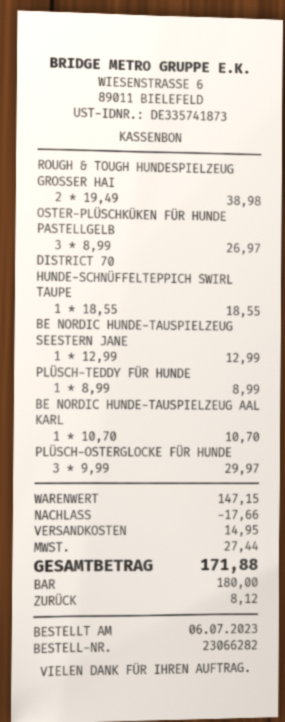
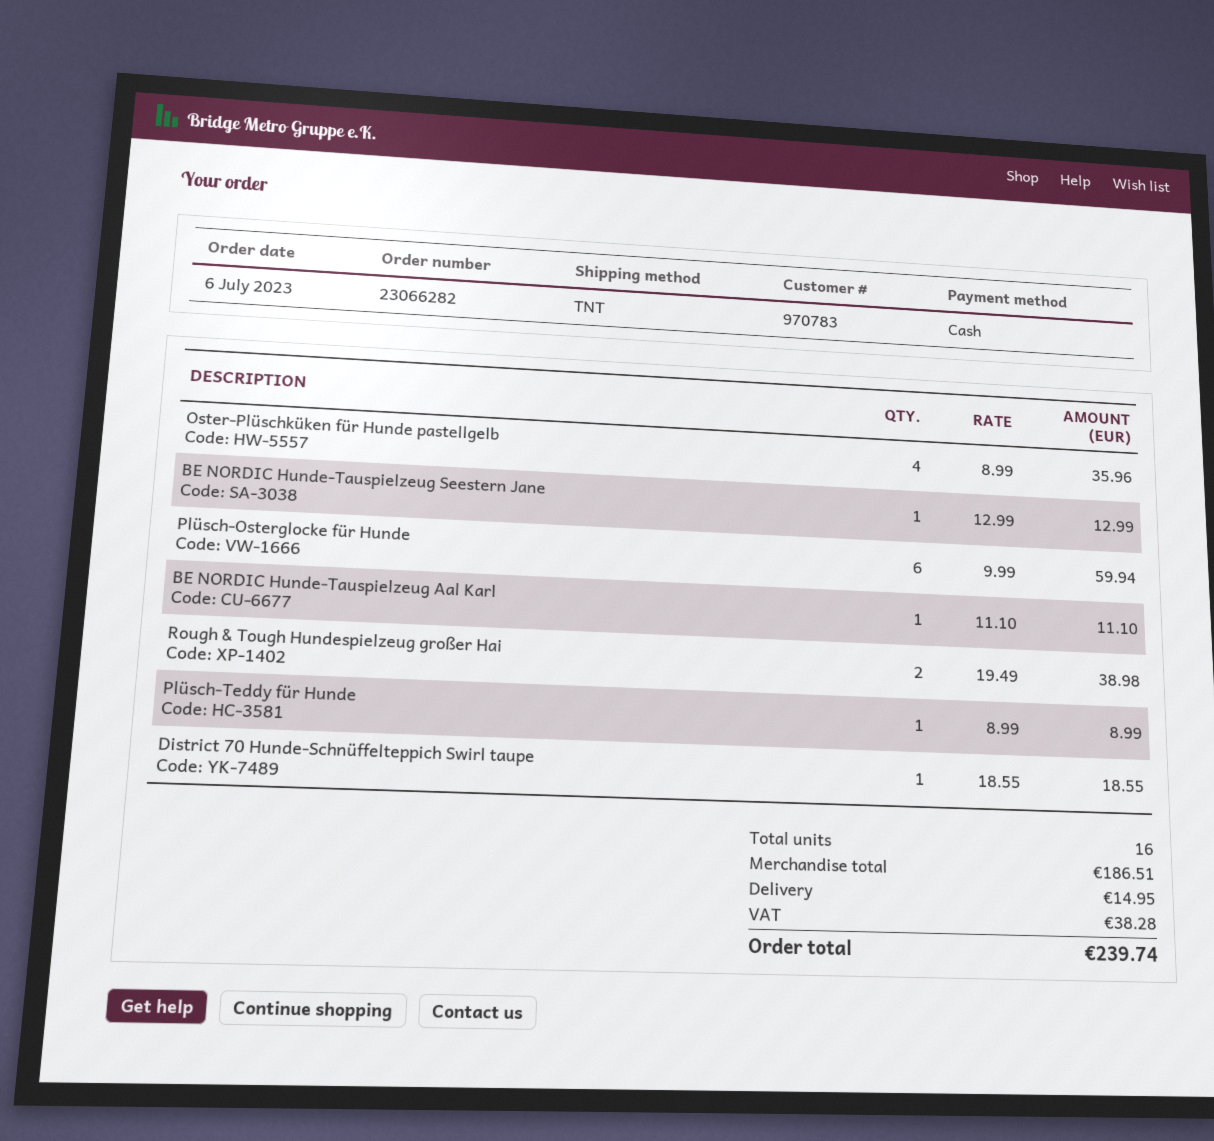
OSTER-PLÜSCHKÜKEN FÜR HUNDE PASTELLGELB: 3 x 8.99 = 26.97 -> 4 x 8.99 = 35.96
BE NORDIC HUNDE-TAUSPIELZEUG AAL KARL: 1 x 10.70 = 10.70 -> 1 x 11.10 = 11.10
PLÜSCH-OSTERGLOCKE FÜR HUNDE: 3 x 9.99 = 29.97 -> 6 x 9.99 = 59.94
subtotal: 147.15 -> 186.51
discount: 17.66 -> none
tax: 27.44 -> 38.28
total: 171.88 -> 239.74

